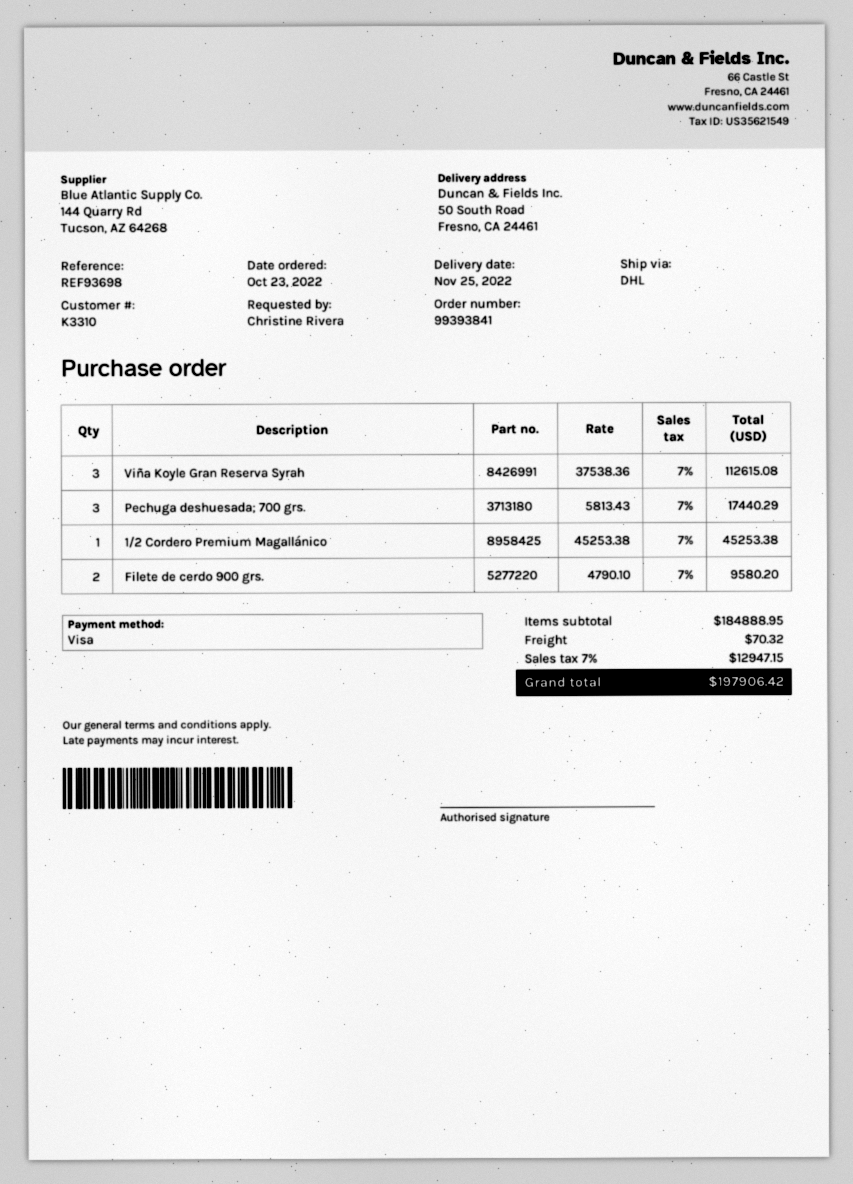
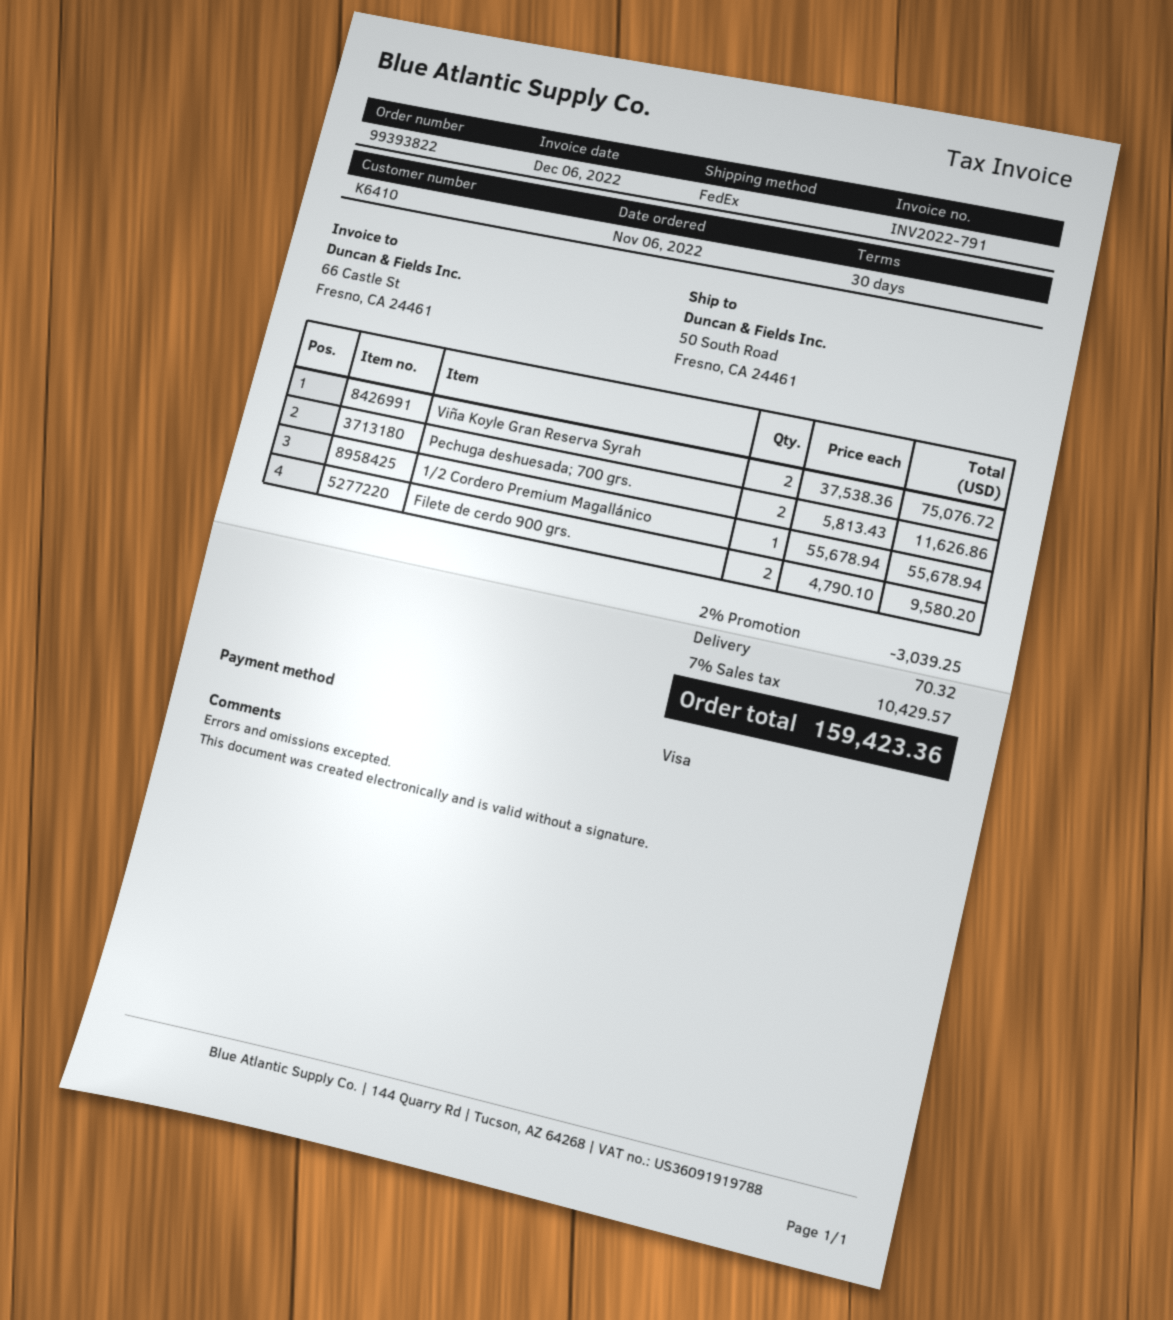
order number: 99393841 -> 99393822
order date: 2022-10-23 -> 2022-11-06
customer number: K3310 -> K6410
shipping method: DHL -> FedEx
Viña Koyle Gran Reserva Syrah: 3 x 37538.36 = 112615.08 -> 2 x 37538.36 = 75076.72
Pechuga deshuesada; 700 grs.: 3 x 5813.43 = 17440.29 -> 2 x 5813.43 = 11626.86
1/2 Cordero Premium Magallánico: 1 x 45253.38 = 45253.38 -> 1 x 55678.94 = 55678.94
discount: none -> 2% = 3039.25
tax: 7% = 12947.15 -> 7% = 10429.57
total: 197906.42 -> 159423.36

